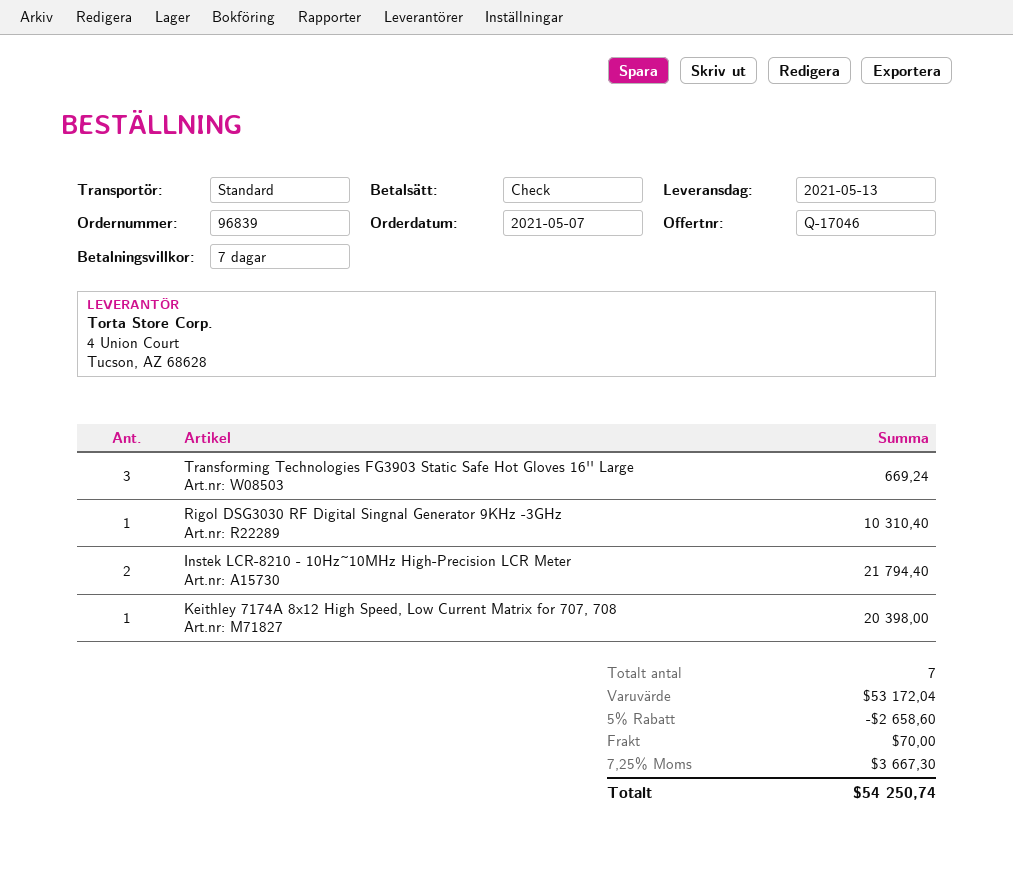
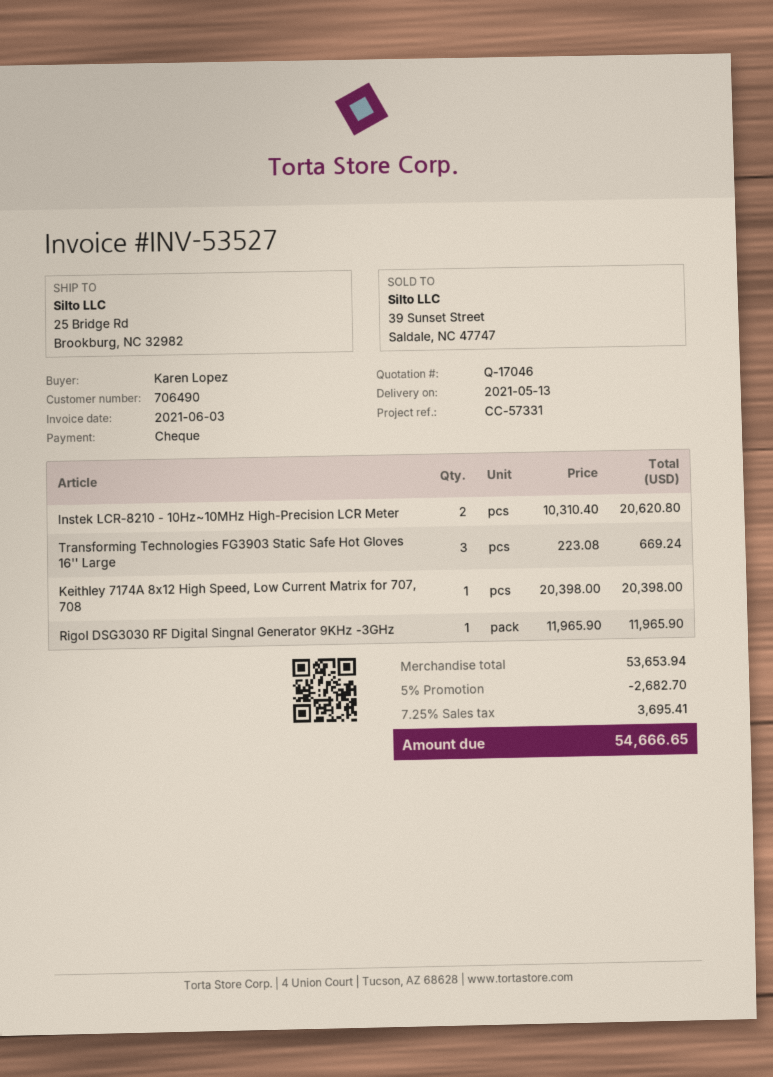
Rigol DSG3030 RF Digital Singnal Generator 9KHz -3GHz: 1 for 10310.40 -> 1 for 11965.90
Instek LCR-8210 - 10Hz~10MHz High-Precision LCR Meter: 2 for 21794.40 -> 2 for 20620.80
subtotal: 53172.04 -> 53653.94
discount: 5% = 2658.60 -> 5% = 2682.70
shipping: 70.00 -> none
tax: 7.25% = 3667.30 -> 7.25% = 3695.41
total: 54250.74 -> 54666.65

